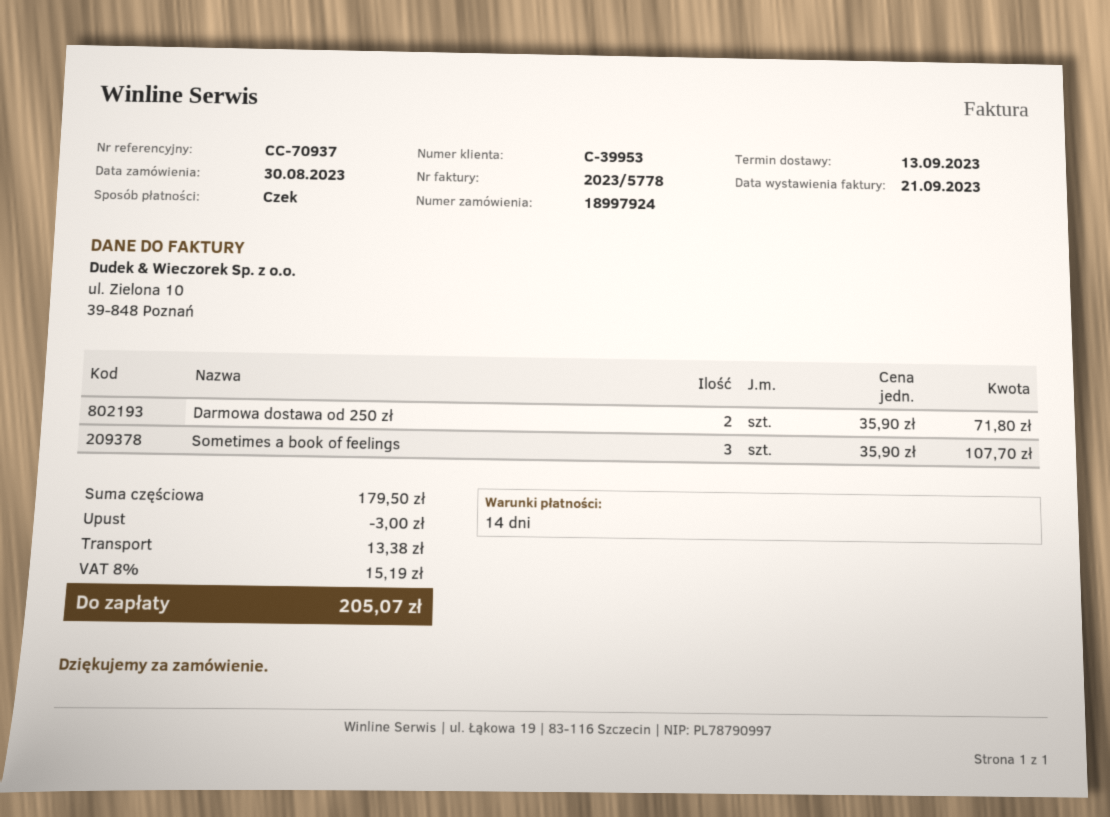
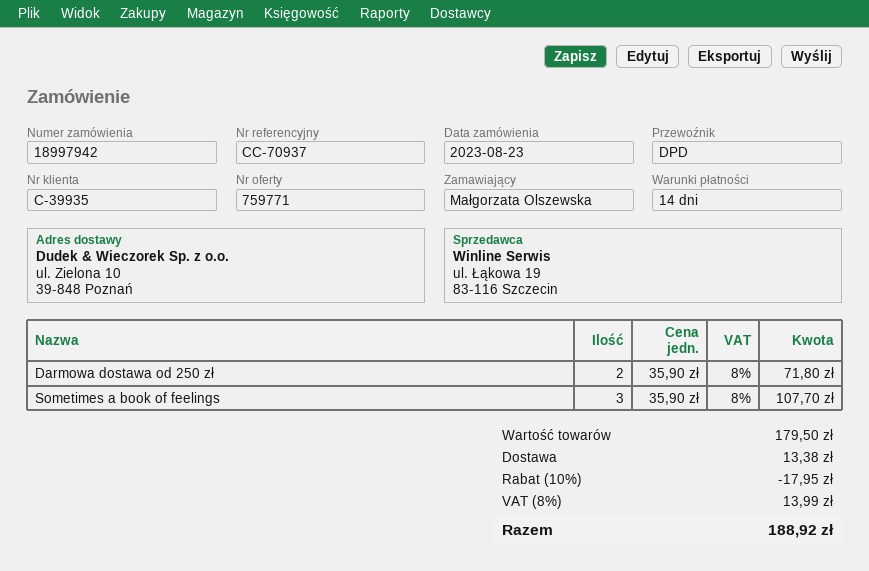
order number: 18997924 -> 18997942
order date: 2023-08-30 -> 2023-08-23
customer number: C-39953 -> C-39935
discount: 3.00 -> 17.95
tax: 8% = 15.19 -> 8% = 13.99
total: 205.07 -> 188.92

